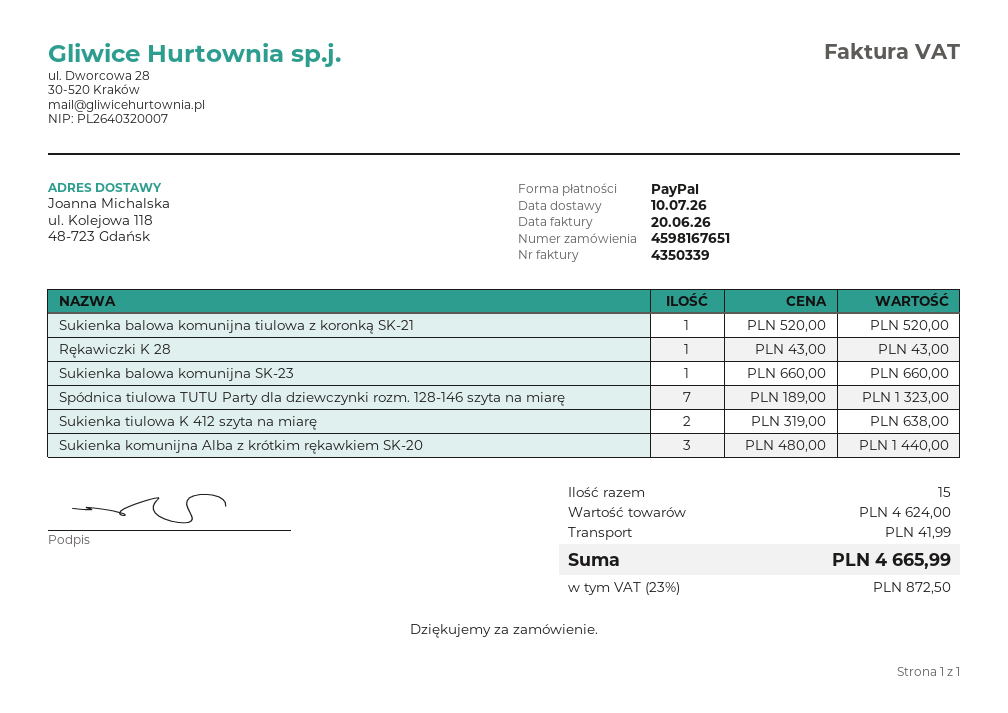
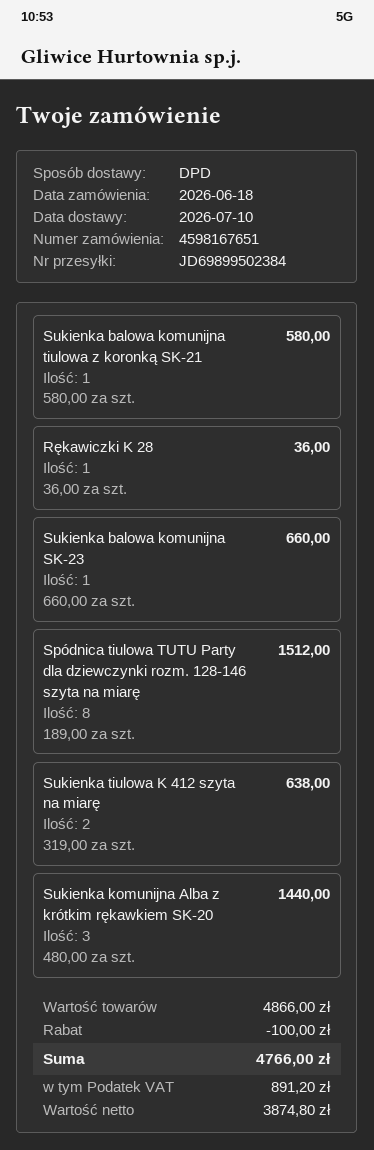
Sukienka balowa komunijna tiulowa z koronką SK-21: 1 x 520.00 = 520.00 -> 1 x 580.00 = 580.00
Rękawiczki K 28: 1 x 43.00 = 43.00 -> 1 x 36.00 = 36.00
Spódnica tiulowa TUTU Party dla dziewczynki rozm. 128-146 szyta na miarę: 7 x 189.00 = 1323.00 -> 8 x 189.00 = 1512.00
subtotal: 4624.00 -> 4866.00
discount: none -> 100.00
shipping: 41.99 -> none
tax: 872.50 -> 891.20
total: 4665.99 -> 4766.00

